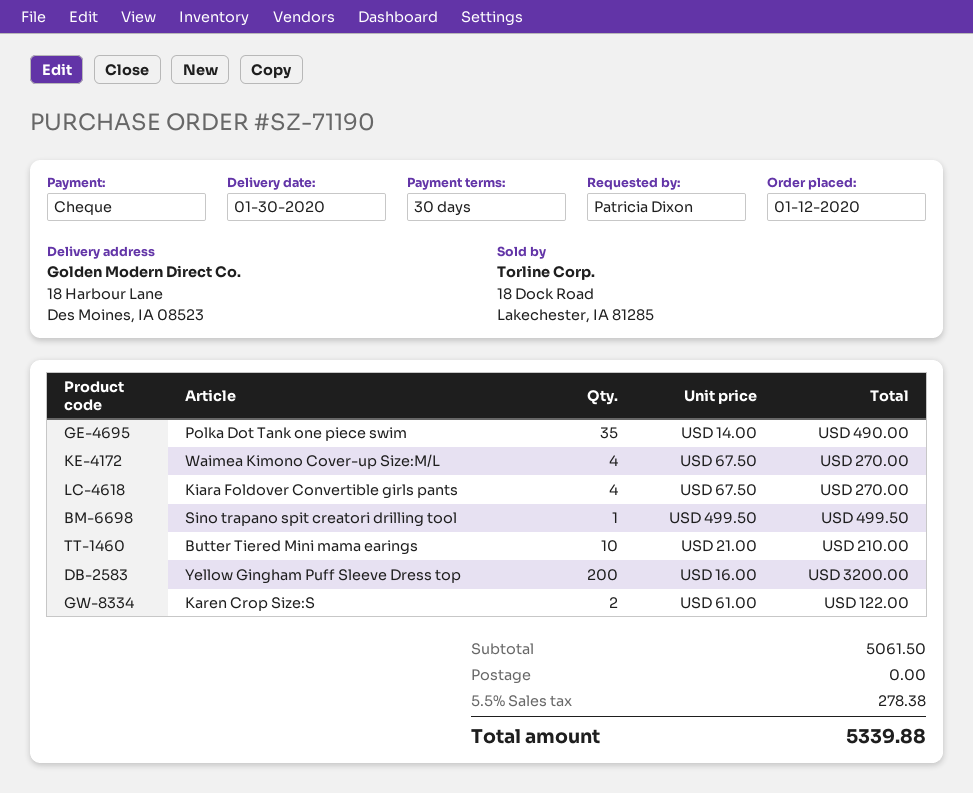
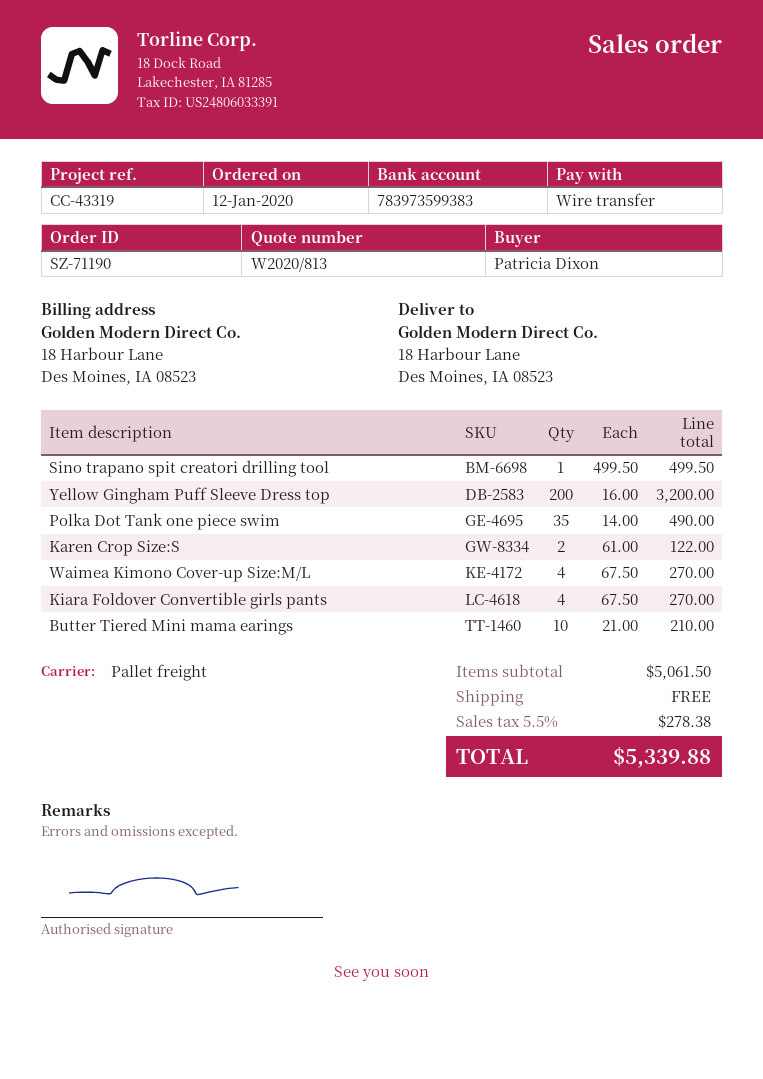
payment method: cheque -> bank transfer

